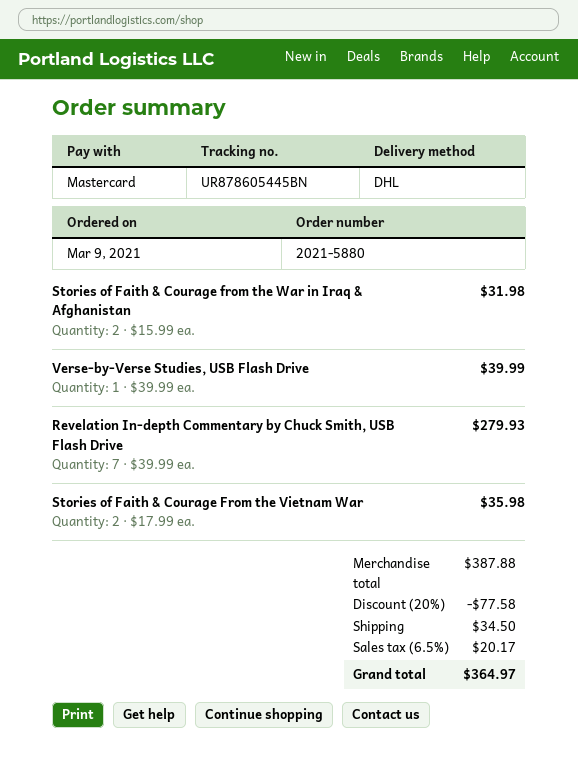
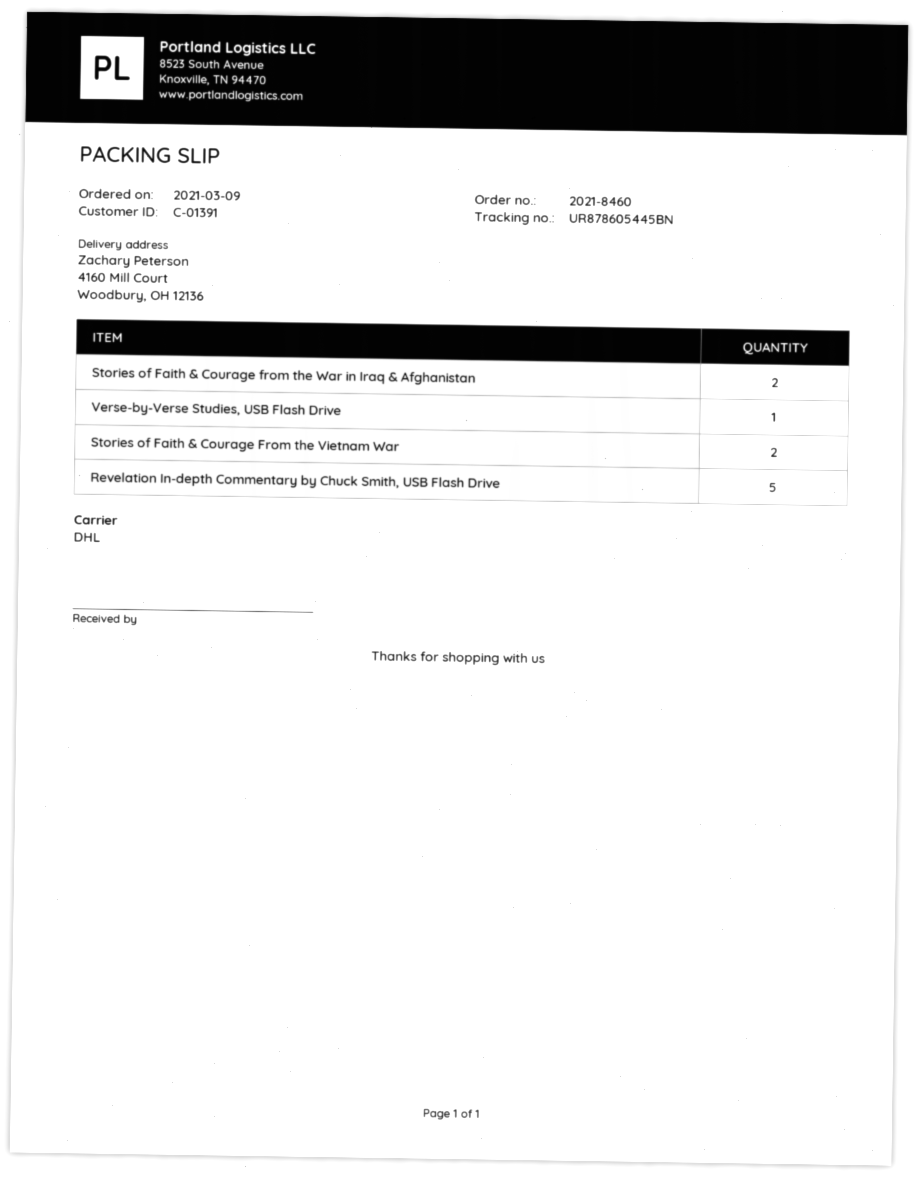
order number: 2021-5880 -> 2021-8460
Revelation In-depth Commentary by Chuck Smith, USB Flash Drive: 7 -> 5

